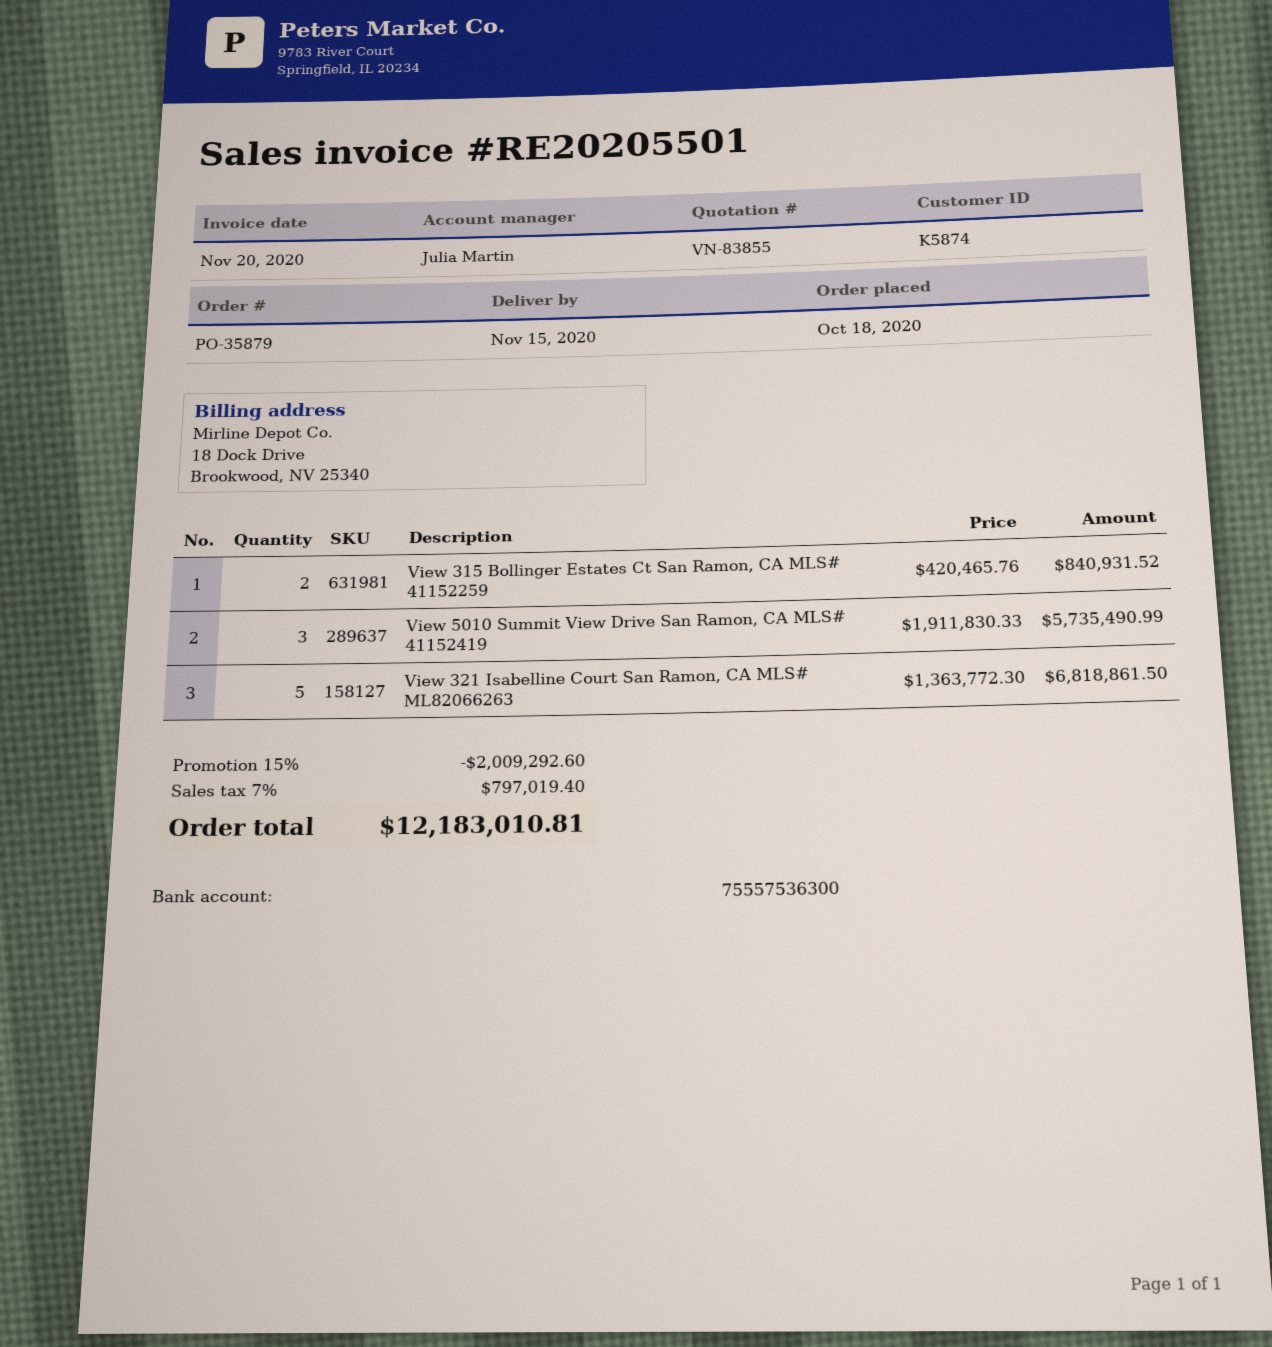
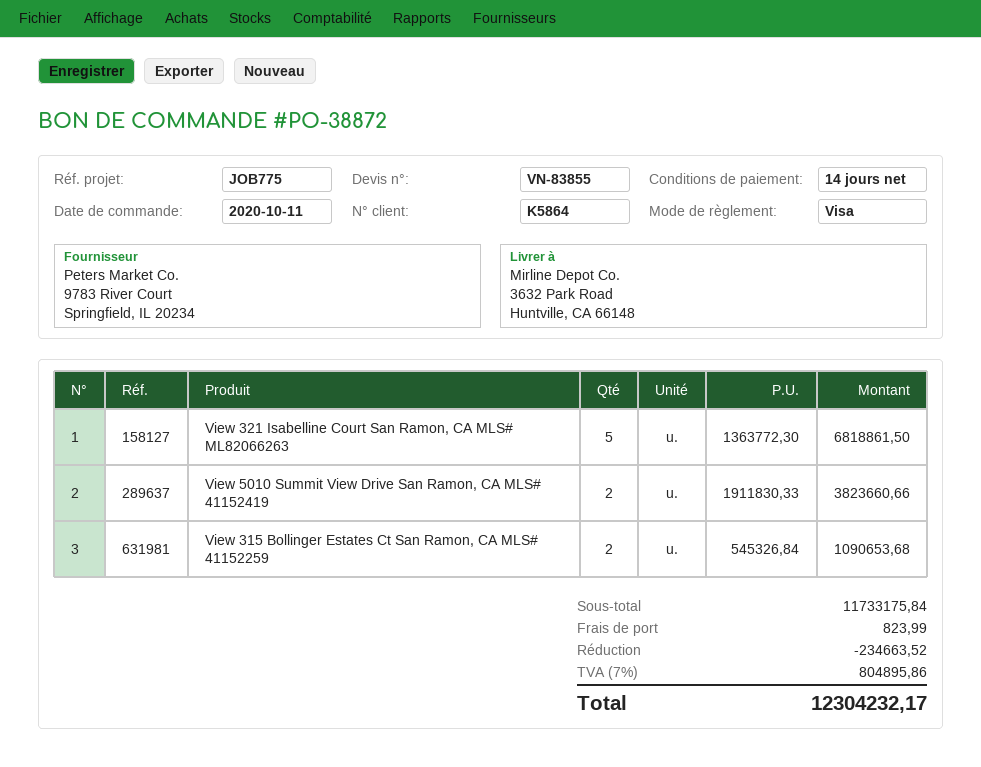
order number: PO-35879 -> PO-38872
order date: 2020-10-18 -> 2020-10-11
customer number: K5874 -> K5864
View 315 Bollinger Estates Ct San Ramon, CA MLS# 41152259: 2 x 420465.76 = 840931.52 -> 2 x 545326.84 = 1090653.68
View 5010 Summit View Drive San Ramon, CA MLS# 41152419: 3 x 1911830.33 = 5735490.99 -> 2 x 1911830.33 = 3823660.66
discount: 2009292.60 -> 234663.52
shipping: none -> 823.99
tax: 7% = 797019.40 -> 7% = 804895.86
total: 12183010.81 -> 12304232.17

